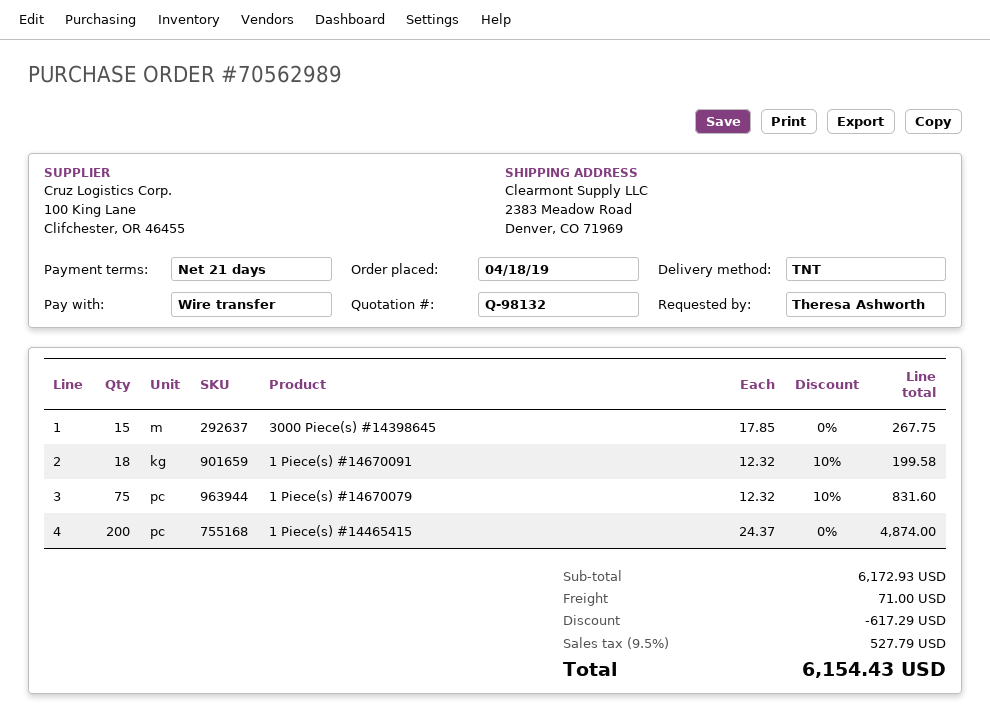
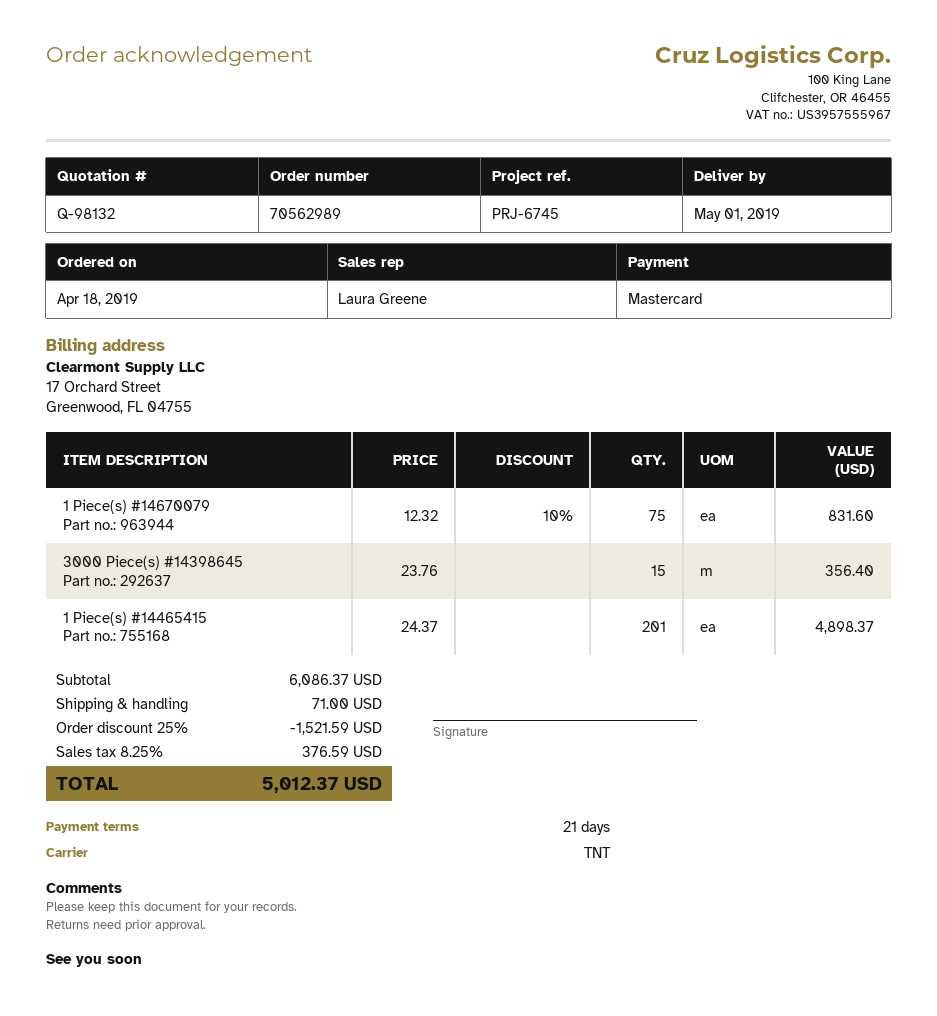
payment method: bank transfer -> Mastercard
3000 Piece(s) #14398645: 15 x 17.85 = 267.75 -> 15 x 23.76 = 356.40
1 Piece(s) #14670091: 18 x 12.32 - 10% = 199.58 -> none
1 Piece(s) #14465415: 200 x 24.37 = 4874.00 -> 201 x 24.37 = 4898.37
subtotal: 6172.93 -> 6086.37
discount: 617.29 -> 1521.59
tax: 9.5% = 527.79 -> 8.25% = 376.59
total: 6154.43 -> 5012.37

